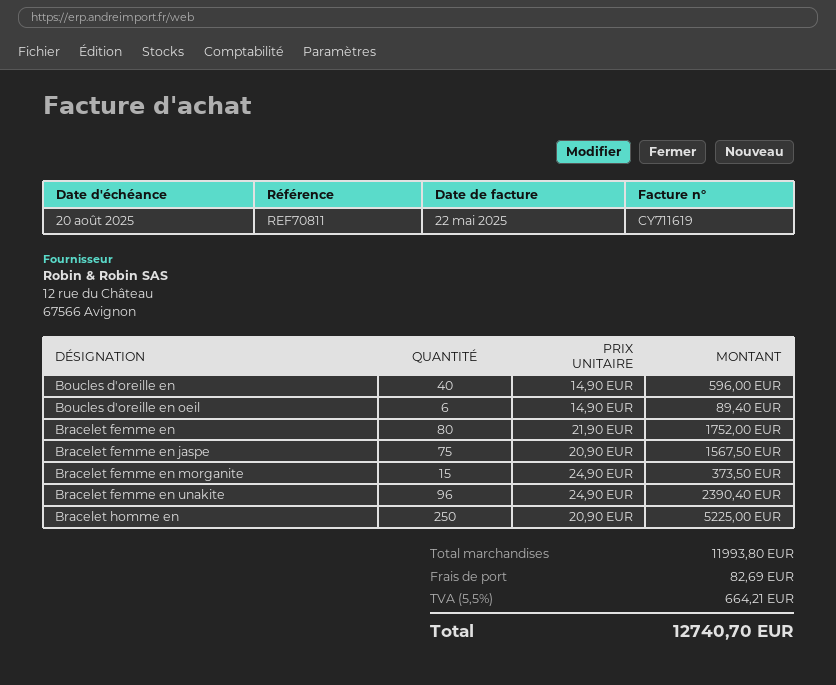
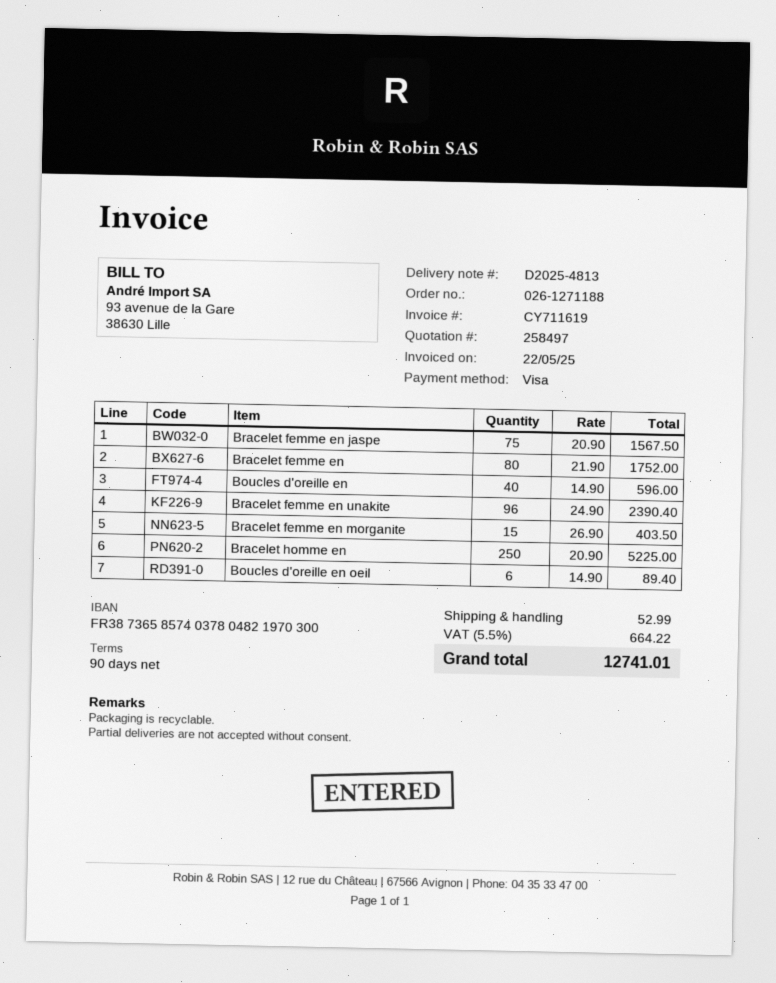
Bracelet femme en morganite: 15 x 24.90 = 373.50 -> 15 x 26.90 = 403.50
shipping: 82.69 -> 52.99
tax: 5.5% = 664.21 -> 5.5% = 664.22
total: 12740.70 -> 12741.01

